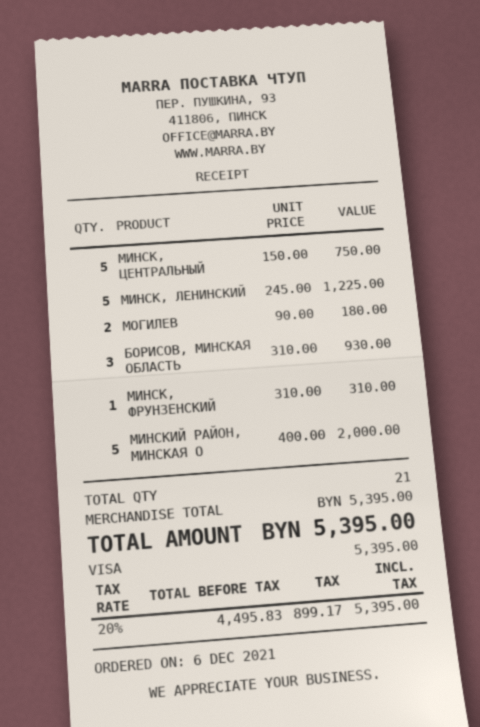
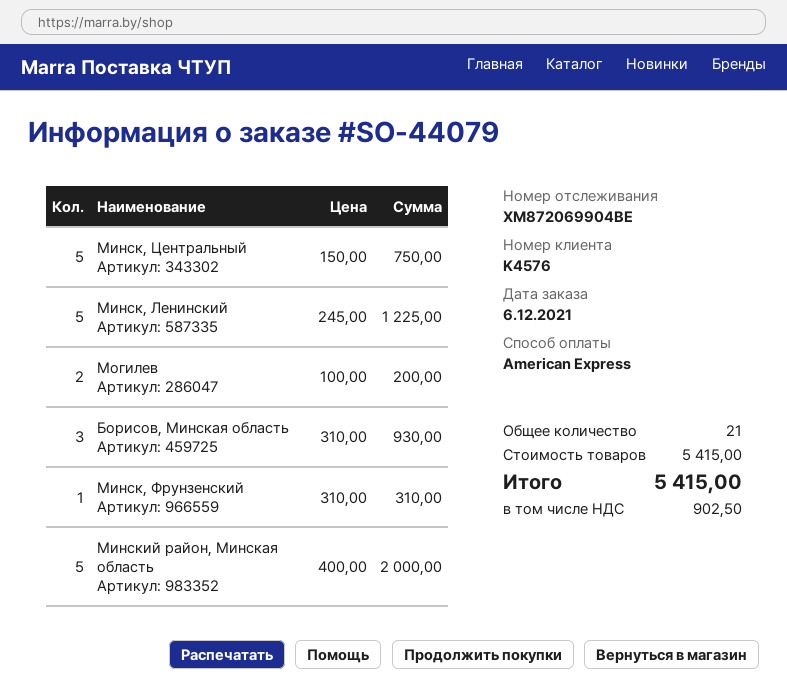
payment method: Visa -> American Express
МОГИЛЕВ: 2 x 90.00 = 180.00 -> 2 x 100.00 = 200.00
subtotal: 5395.00 -> 5415.00
tax: 899.17 -> 902.50
total: 5395.00 -> 5415.00

